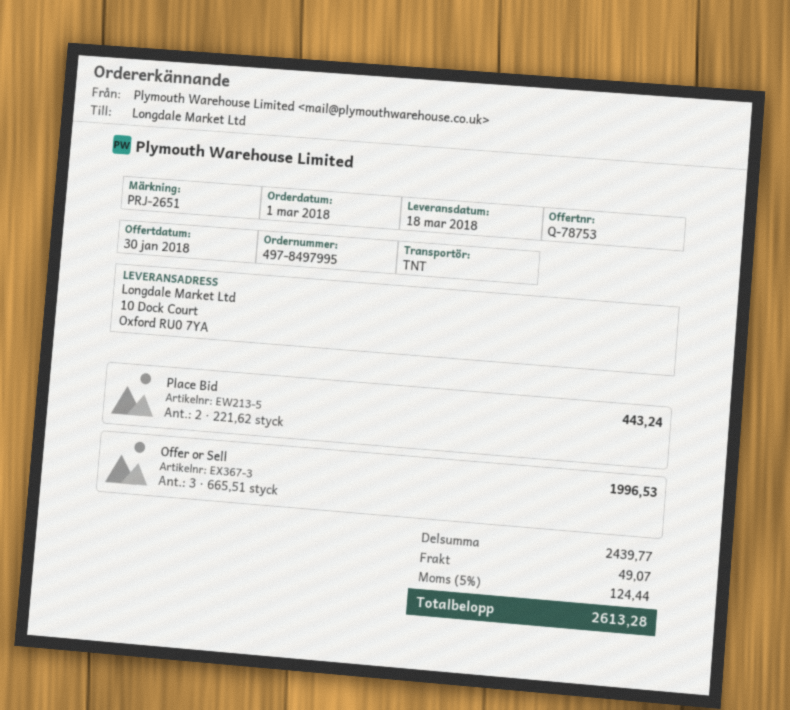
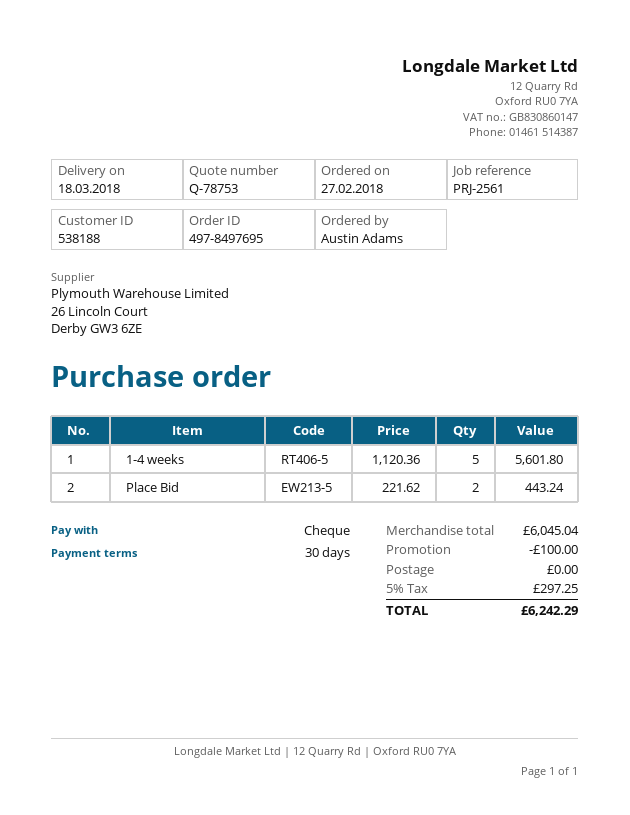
order number: 497-8497995 -> 497-8497695
order date: 2018-03-01 -> 2018-02-27
reference: PRJ-2651 -> PRJ-2561
Offer or Sell: 3 x 665.51 = 1996.53 -> none
1-4 weeks: none -> 5 x 1120.36 = 5601.80
subtotal: 2439.77 -> 6045.04
discount: none -> 100.00
shipping: 49.07 -> 0.00
tax: 5% = 124.44 -> 5% = 297.25
total: 2613.28 -> 6242.29

